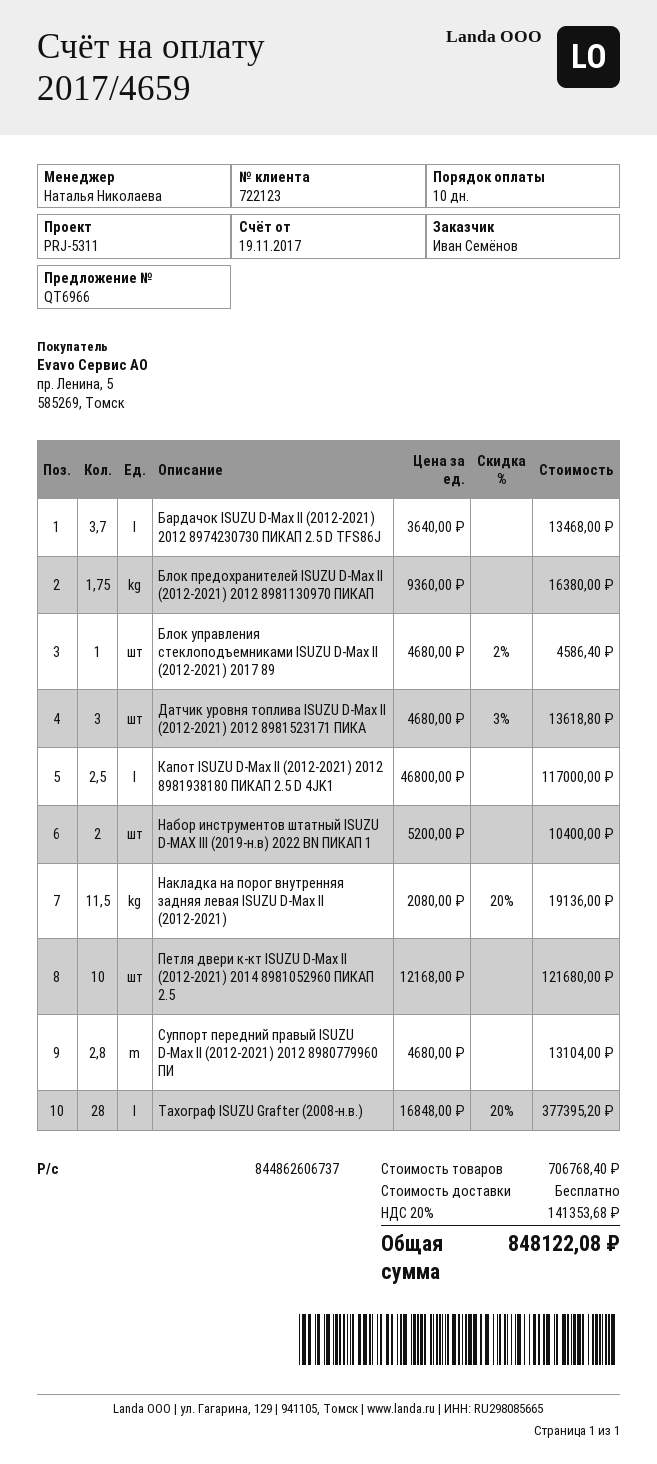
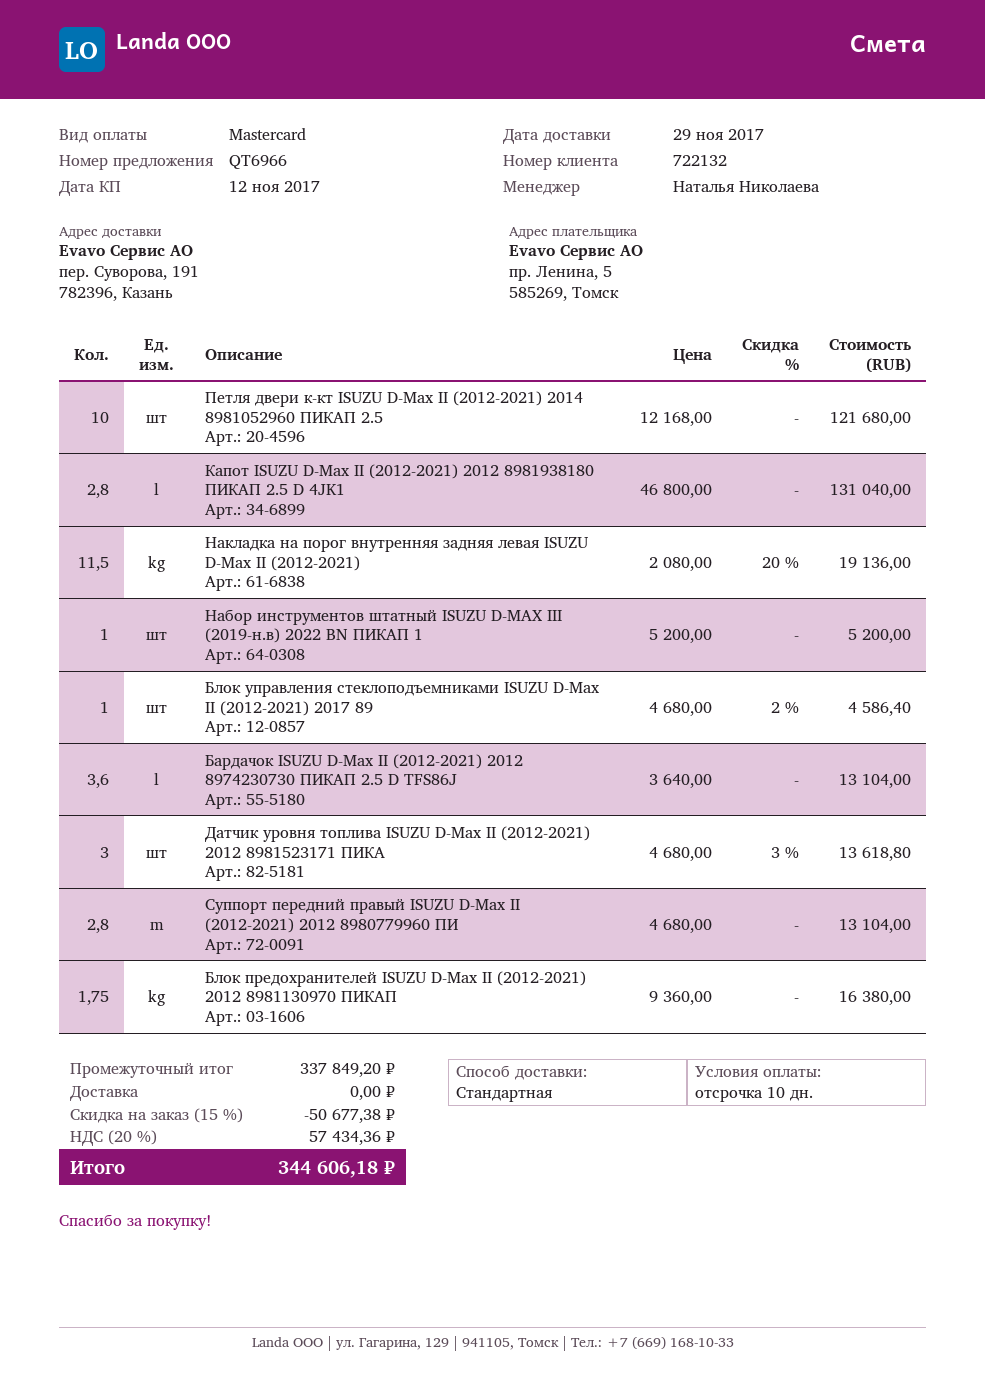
customer number: 722123 -> 722132
Бардачок ISUZU D-Max II (2012-2021) 2012 8974230730 ПИКАП 2.5 D TFS86J: 3.7 x 3640.00 = 13468.00 -> 3.6 x 3640.00 = 13104.00
Капот ISUZU D-Max II (2012-2021) 2012 8981938180 ПИКАП 2.5 D 4JK1: 2.5 x 46800.00 = 117000.00 -> 2.8 x 46800.00 = 131040.00
Набор инструментов штатный ISUZU D-MAX III (2019-н.в) 2022 BN ПИКАП 1: 2 x 5200.00 = 10400.00 -> 1 x 5200.00 = 5200.00
Тахограф ISUZU Grafter (2008-н.в.): 28 x 16848.00 - 20% = 377395.20 -> none
subtotal: 706768.40 -> 337849.20
discount: none -> 15% = 50677.38
tax: 20% = 141353.68 -> 20% = 57434.36
total: 848122.08 -> 344606.18

